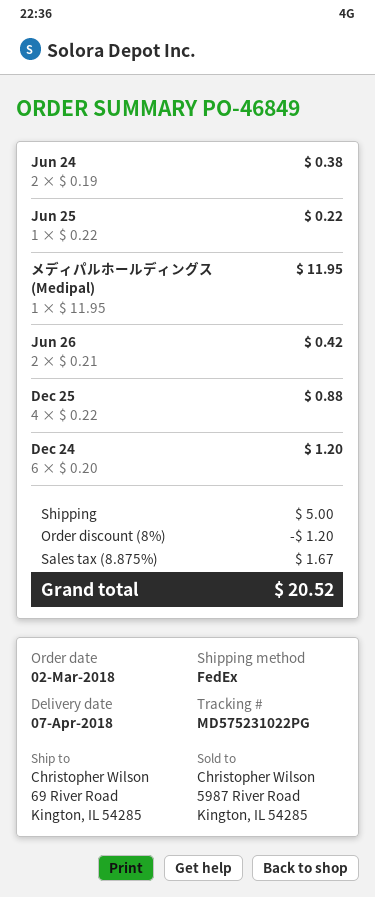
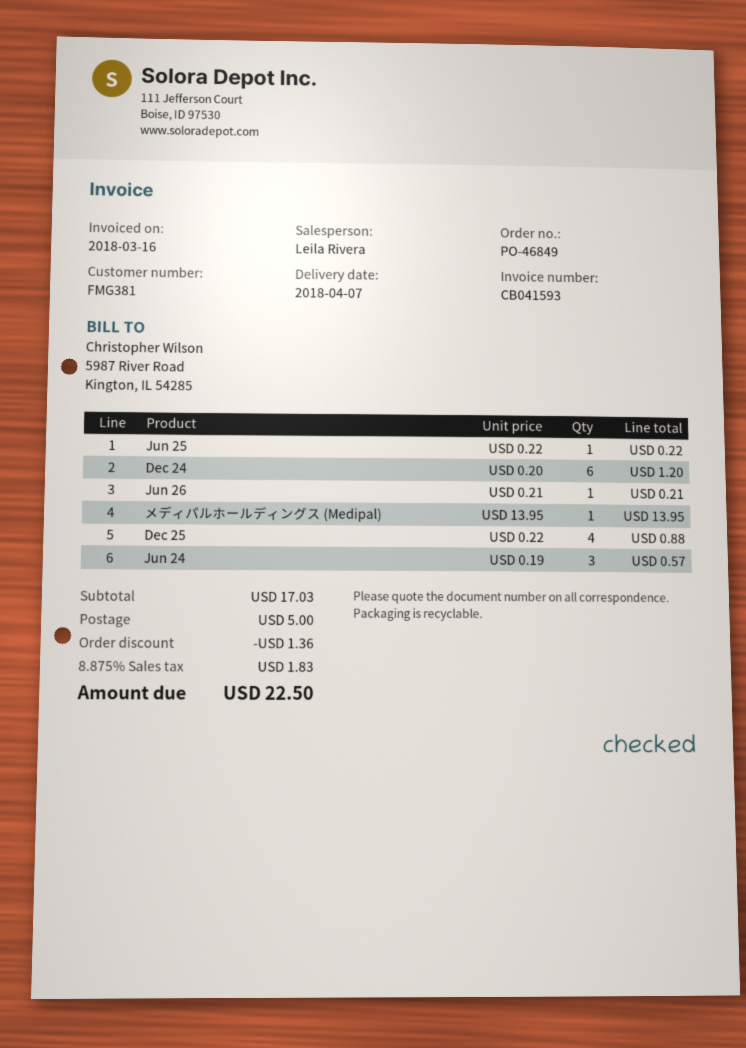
Jun 24: 2 x 0.19 = 0.38 -> 3 x 0.19 = 0.57
メディパルホールディングス (Medipal): 1 x 11.95 = 11.95 -> 1 x 13.95 = 13.95
Jun 26: 2 x 0.21 = 0.42 -> 1 x 0.21 = 0.21
discount: 1.20 -> 1.36
tax: 8.875% = 1.67 -> 8.875% = 1.83
total: 20.52 -> 22.50

